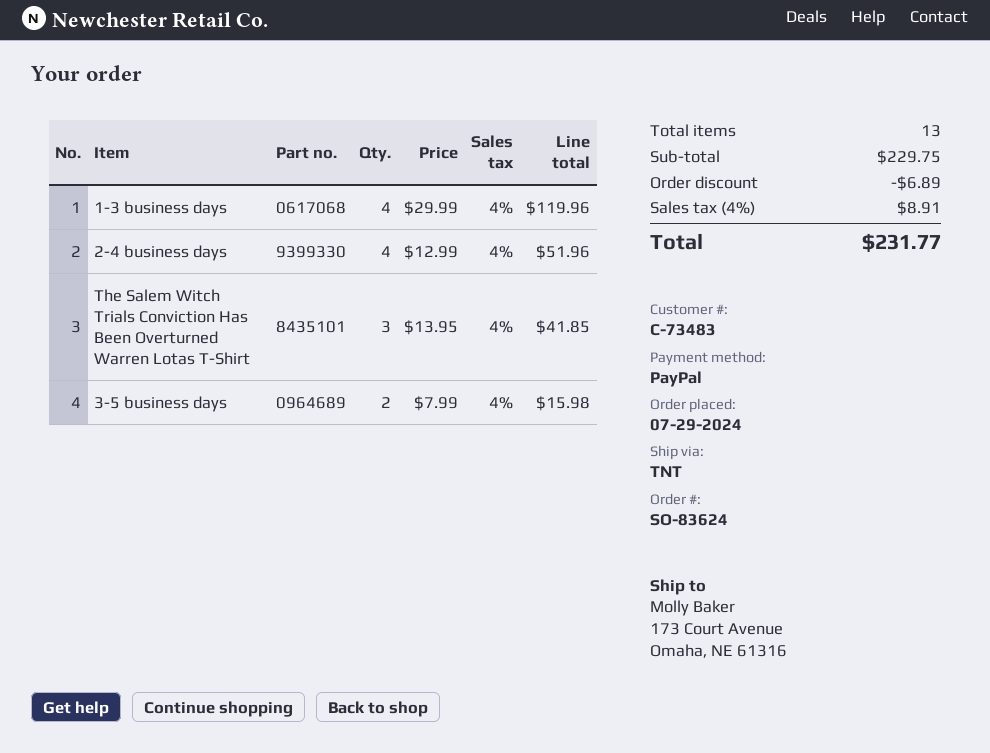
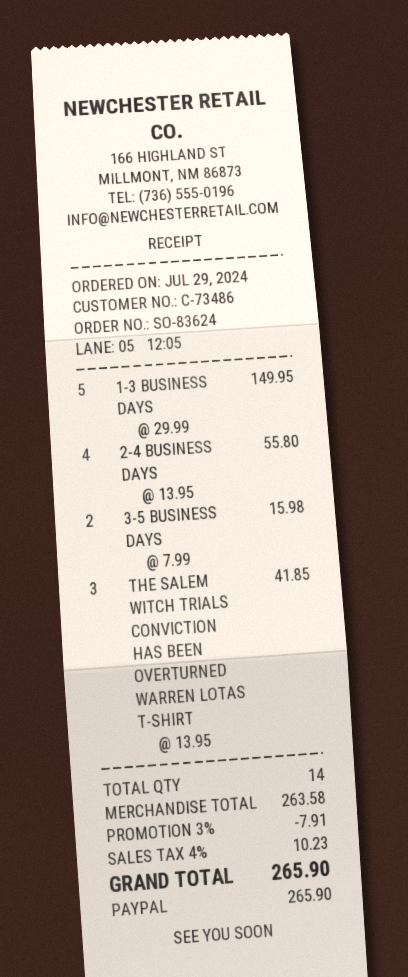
customer number: C-73483 -> C-73486
1-3 business days: 4 x 29.99 = 119.96 -> 5 x 29.99 = 149.95
2-4 business days: 4 x 12.99 = 51.96 -> 4 x 13.95 = 55.80
total quantity: 13 -> 14
subtotal: 229.75 -> 263.58
discount: 6.89 -> 7.91
tax: 4% = 8.91 -> 4% = 10.23
total: 231.77 -> 265.90

